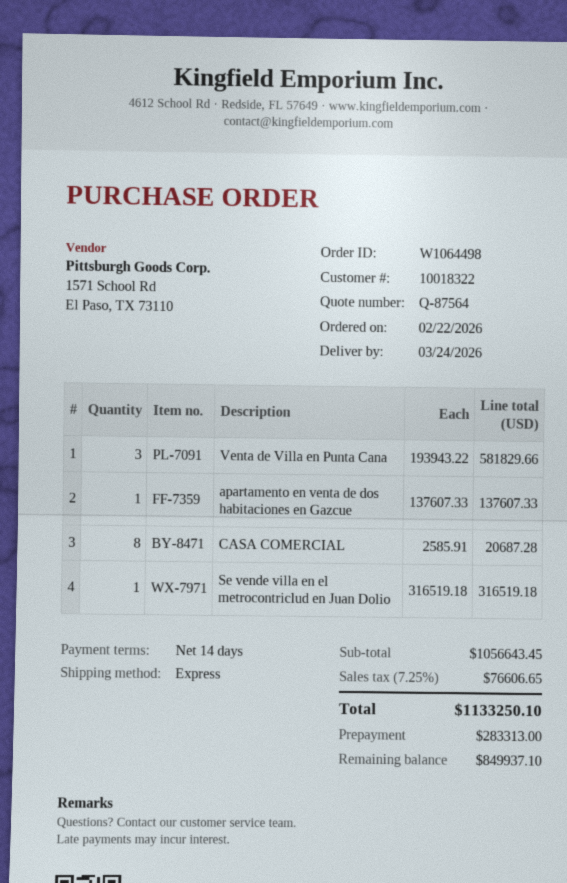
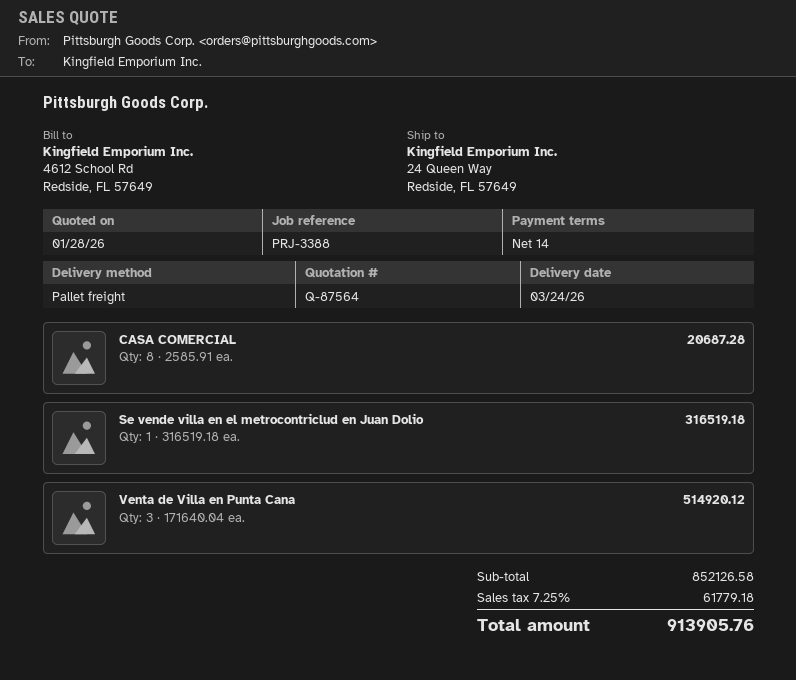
shipping method: express -> pallet freight
Venta de Villa en Punta Cana: 3 x 193943.22 = 581829.66 -> 3 x 171640.04 = 514920.12
apartamento en venta de dos habitaciones en Gazcue: 1 x 137607.33 = 137607.33 -> none
subtotal: 1056643.45 -> 852126.58
tax: 7.25% = 76606.65 -> 7.25% = 61779.18
total: 1133250.10 -> 913905.76

